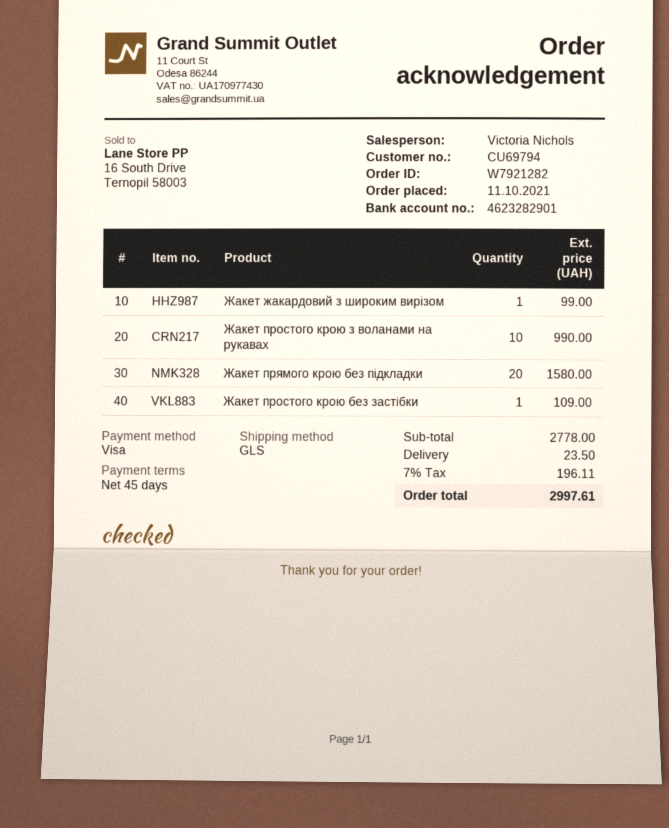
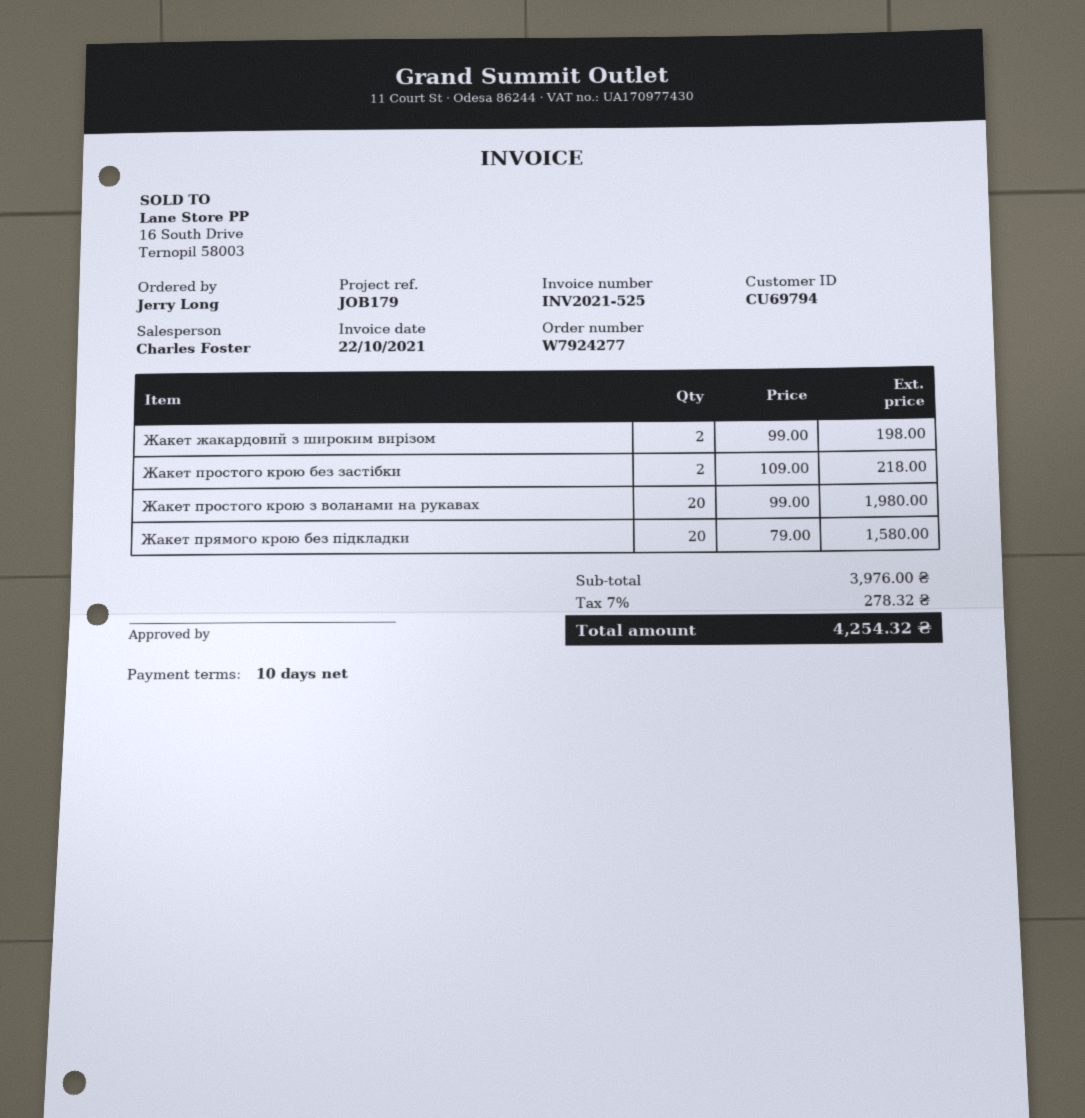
order number: W7921282 -> W7924277
payment terms: 45 days -> 10 days
sales rep: Victoria Nichols -> Charles Foster
Жакет жакардовий з широким вирізом: 1 for 99.00 -> 2 for 198.00
Жакет простого крою з воланами на рукавах: 10 for 990.00 -> 20 for 1980.00
Жакет простого крою без застібки: 1 for 109.00 -> 2 for 218.00
subtotal: 2778.00 -> 3976.00
shipping: 23.50 -> none
tax: 7% = 196.11 -> 7% = 278.32
total: 2997.61 -> 4254.32

